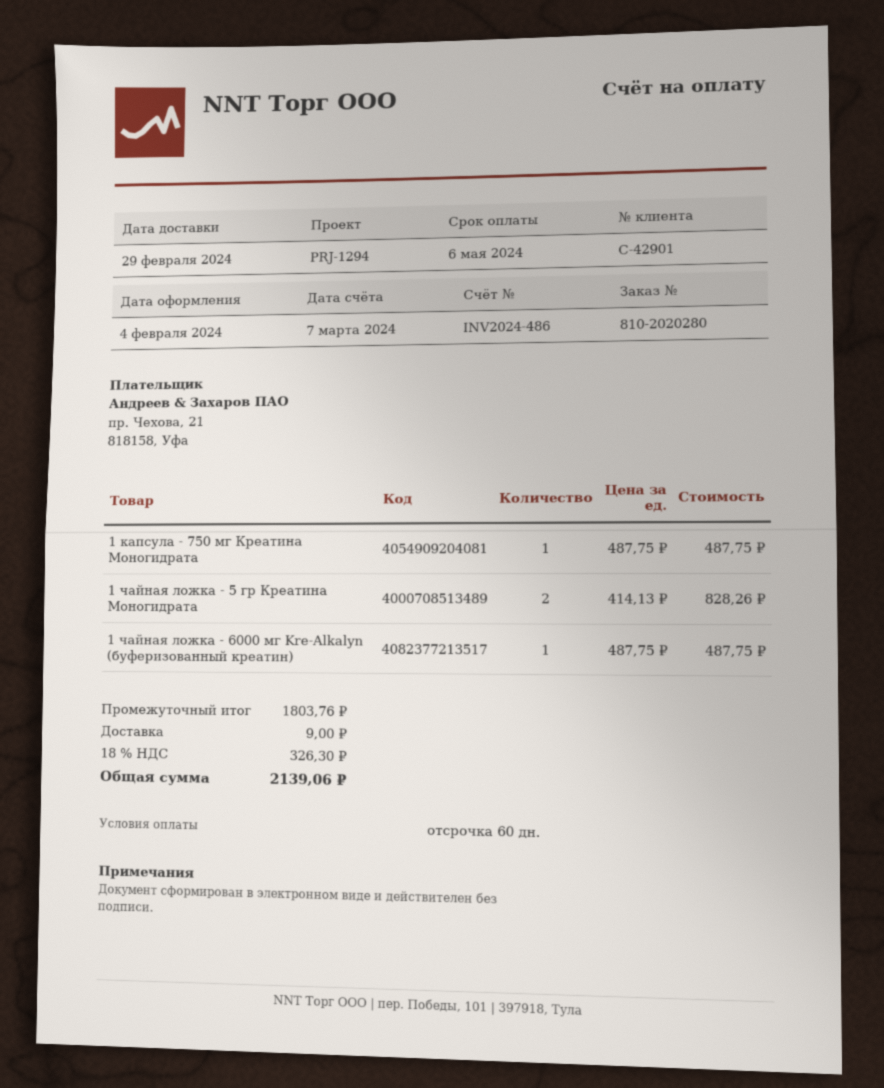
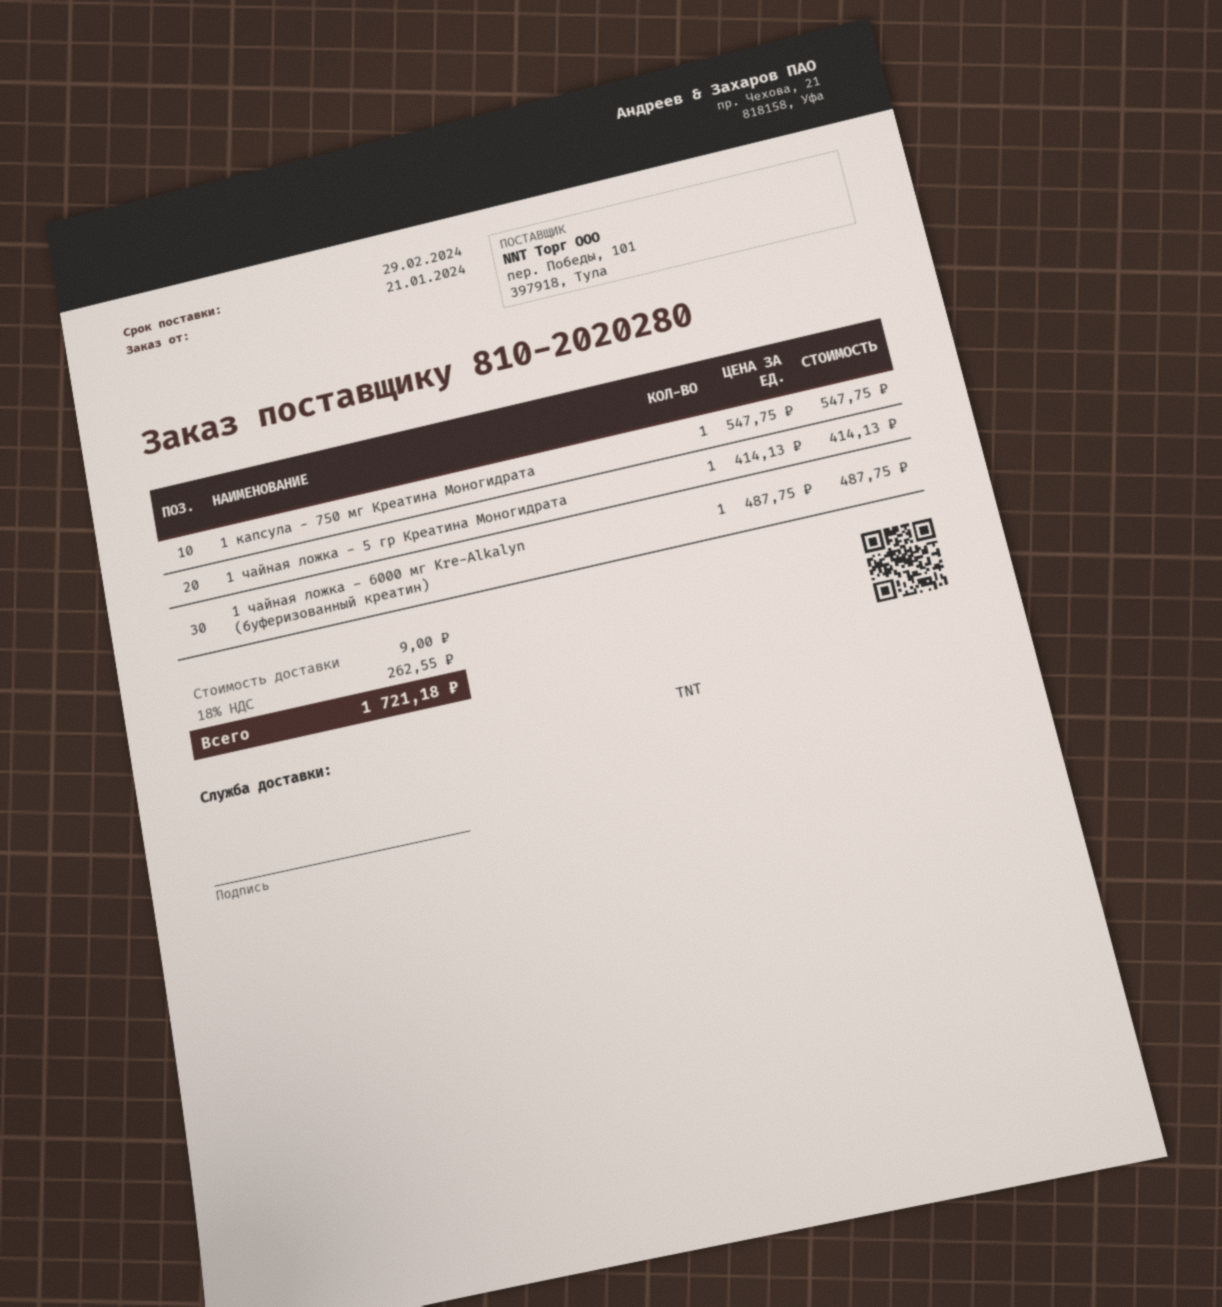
order date: 2024-02-04 -> 2024-01-21
1 капсула - 750 мг Креатина Моногидрата: 1 x 487.75 = 487.75 -> 1 x 547.75 = 547.75
1 чайная ложка - 5 гр Креатина Моногидрата: 2 x 414.13 = 828.26 -> 1 x 414.13 = 414.13
tax: 18% = 326.30 -> 18% = 262.55
total: 2139.06 -> 1721.18

